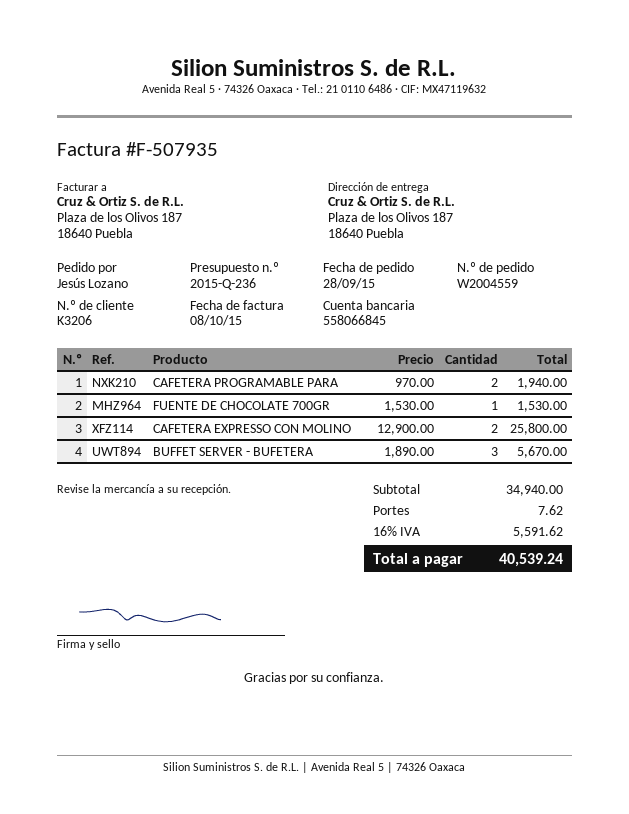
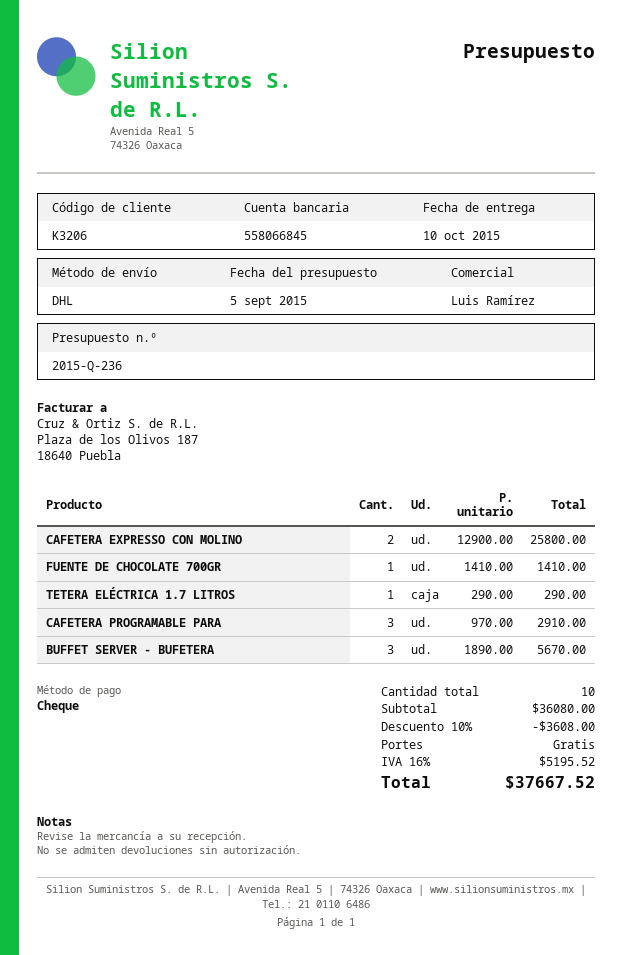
CAFETERA PROGRAMABLE PARA: 2 x 970.00 = 1940.00 -> 3 x 970.00 = 2910.00
FUENTE DE CHOCOLATE 700GR: 1 x 1530.00 = 1530.00 -> 1 x 1410.00 = 1410.00
TETERA ELÉCTRICA 1.7 LITROS: none -> 1 x 290.00 = 290.00
subtotal: 34940.00 -> 36080.00
discount: none -> 10% = 3608.00
shipping: 7.62 -> 0.00
tax: 16% = 5591.62 -> 16% = 5195.52
total: 40539.24 -> 37667.52

